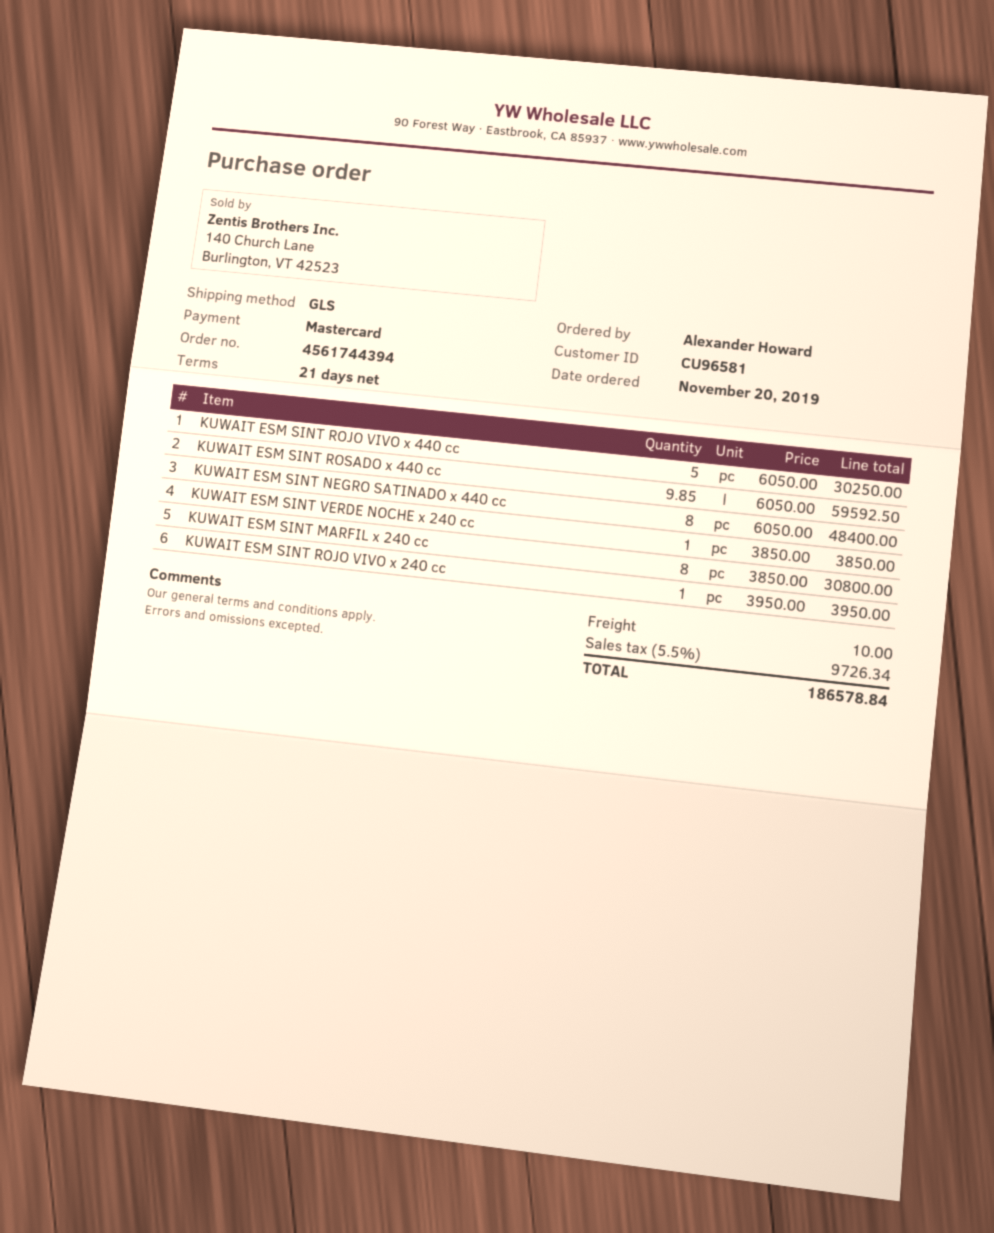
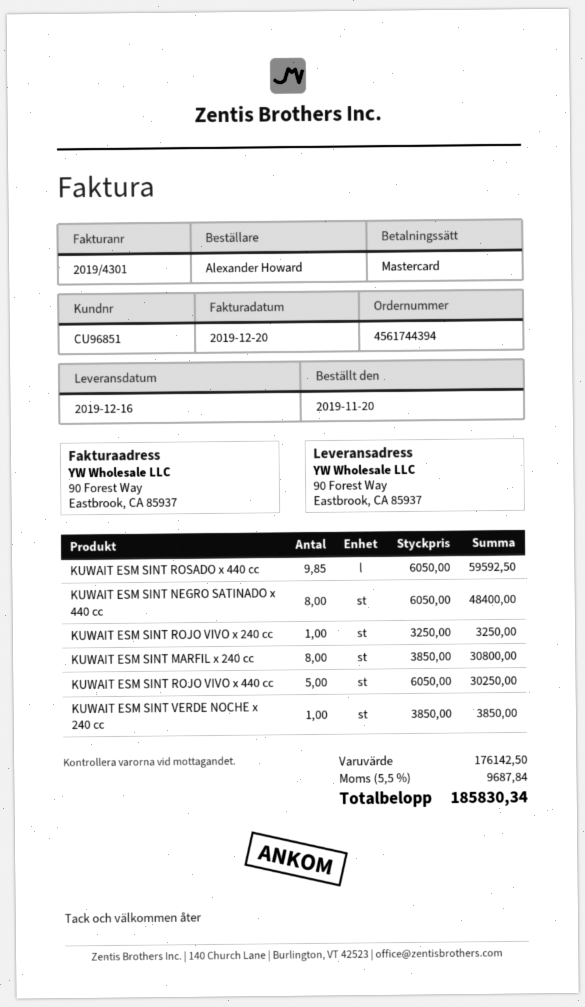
customer number: CU96581 -> CU96851
KUWAIT ESM SINT ROJO VIVO x 240 cc: 1 x 3950.00 = 3950.00 -> 1 x 3250.00 = 3250.00
shipping: 10.00 -> none
tax: 5.5% = 9726.34 -> 5.5% = 9687.84
total: 186578.84 -> 185830.34

